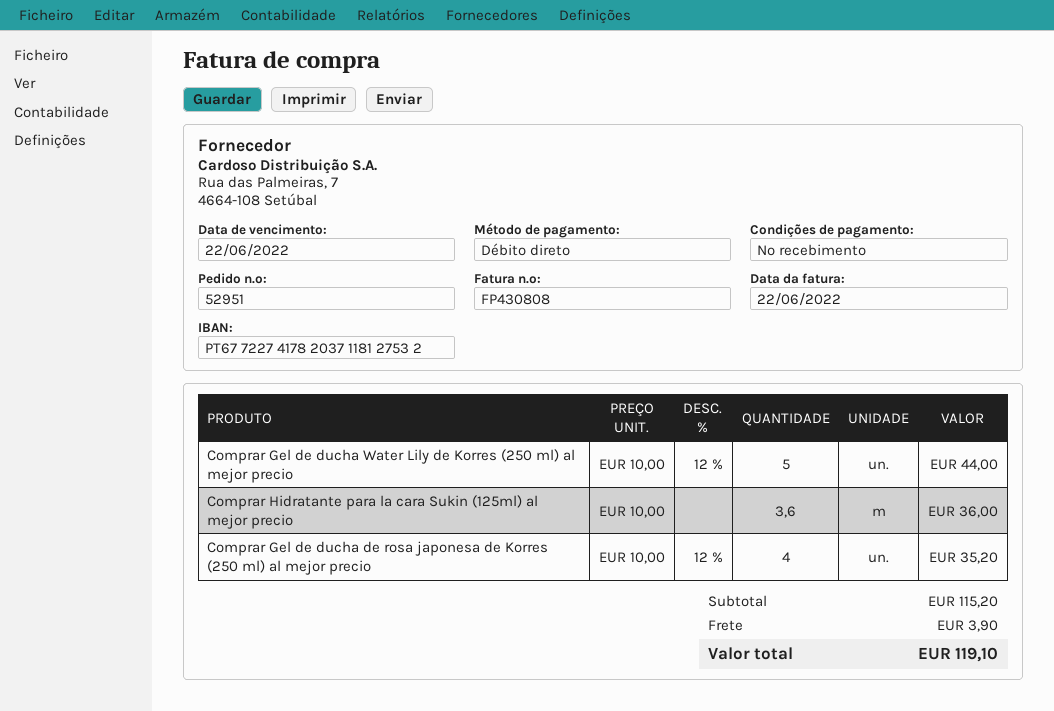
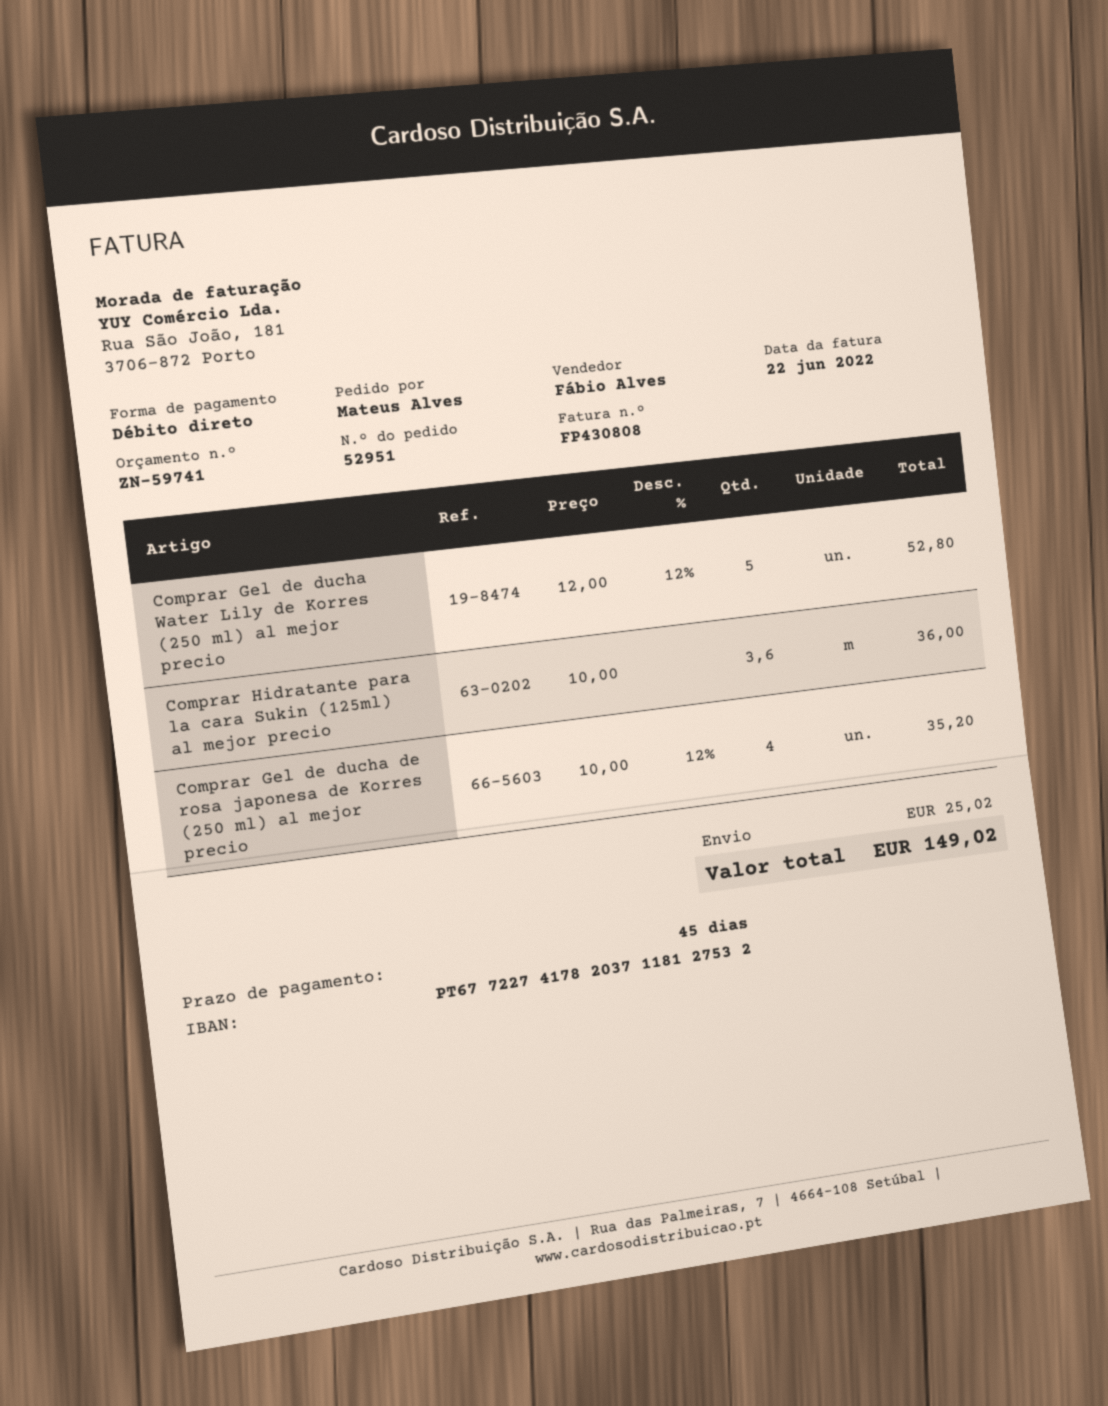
payment terms: on receipt -> 45 days
Comprar Gel de ducha Water Lily de Korres (250 ml) al mejor precio: 5 x 10.00 - 12% = 44.00 -> 5 x 12.00 - 12% = 52.80
shipping: 3.90 -> 25.02
total: 119.10 -> 149.02

